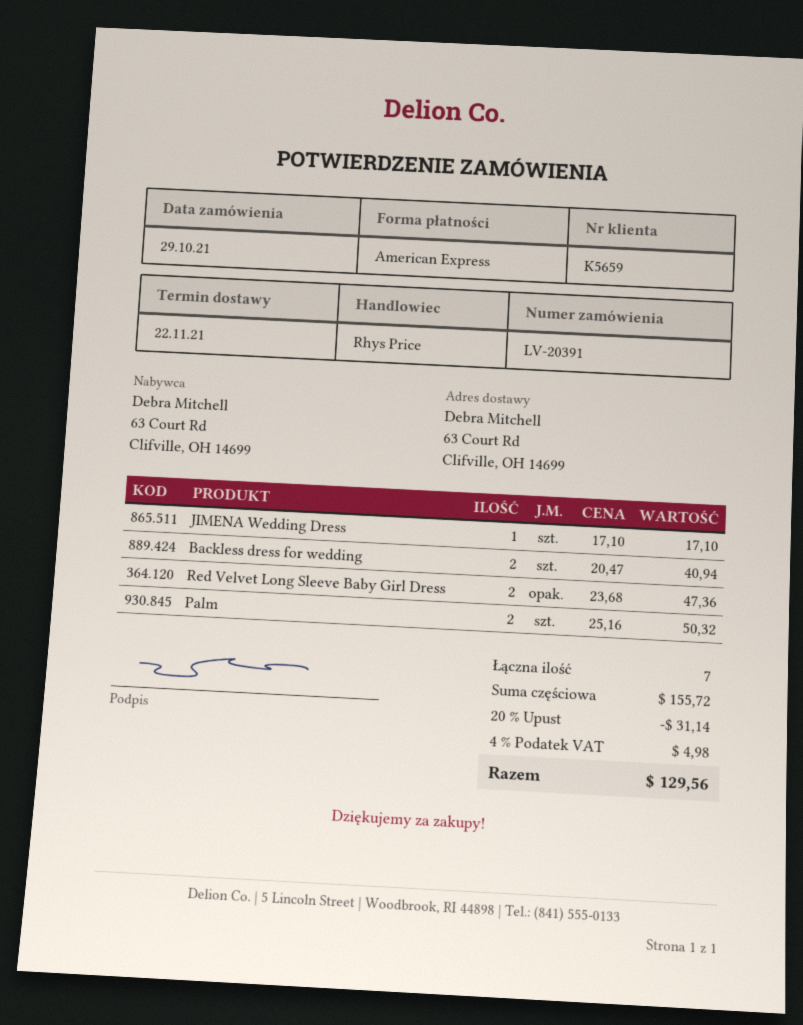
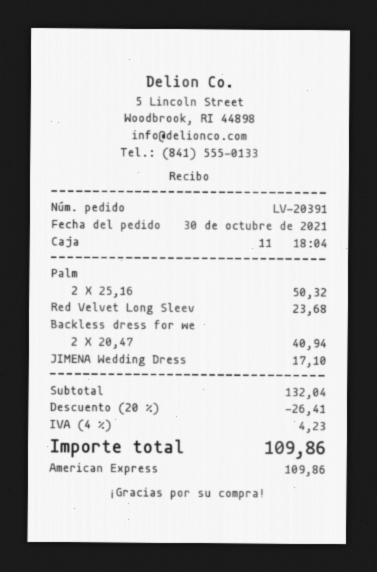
order date: 2021-10-29 -> 2021-10-30
Red Velvet Long Sleeve Baby Girl Dress: 2 x 23.68 = 47.36 -> 1 x 23.68 = 23.68
subtotal: 155.72 -> 132.04
discount: 20% = 31.14 -> 20% = 26.41
tax: 4% = 4.98 -> 4% = 4.23
total: 129.56 -> 109.86

